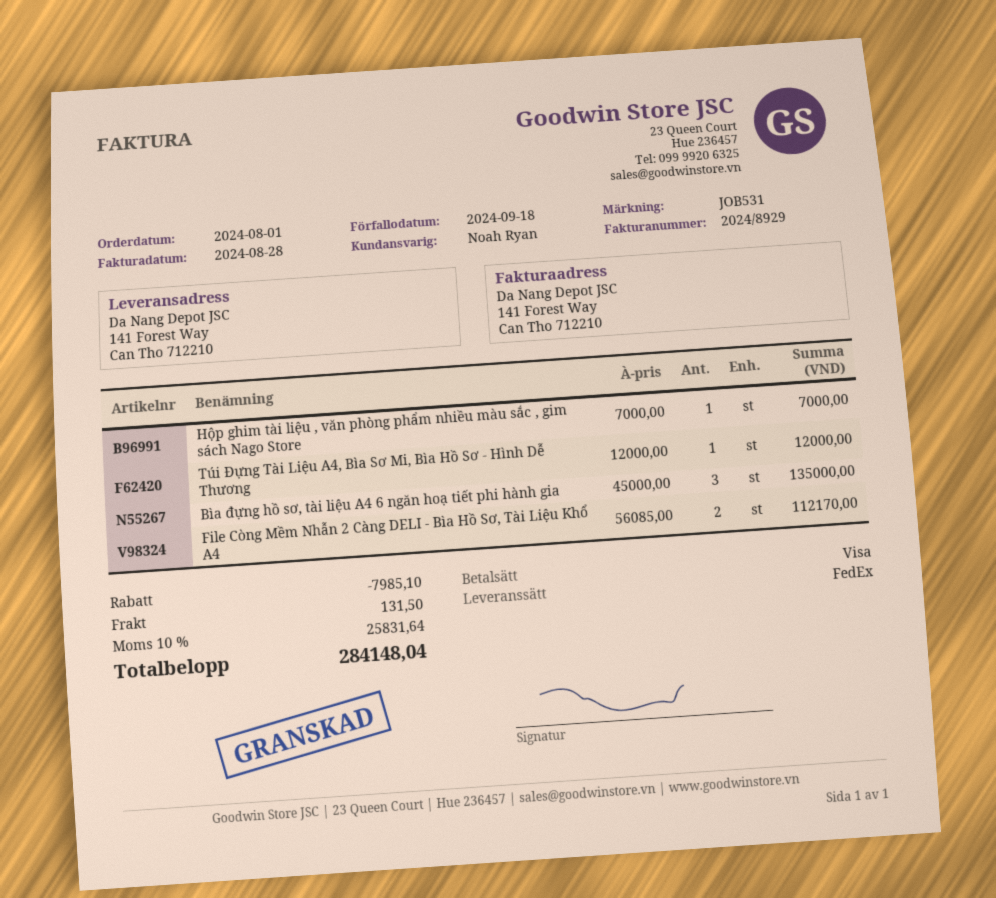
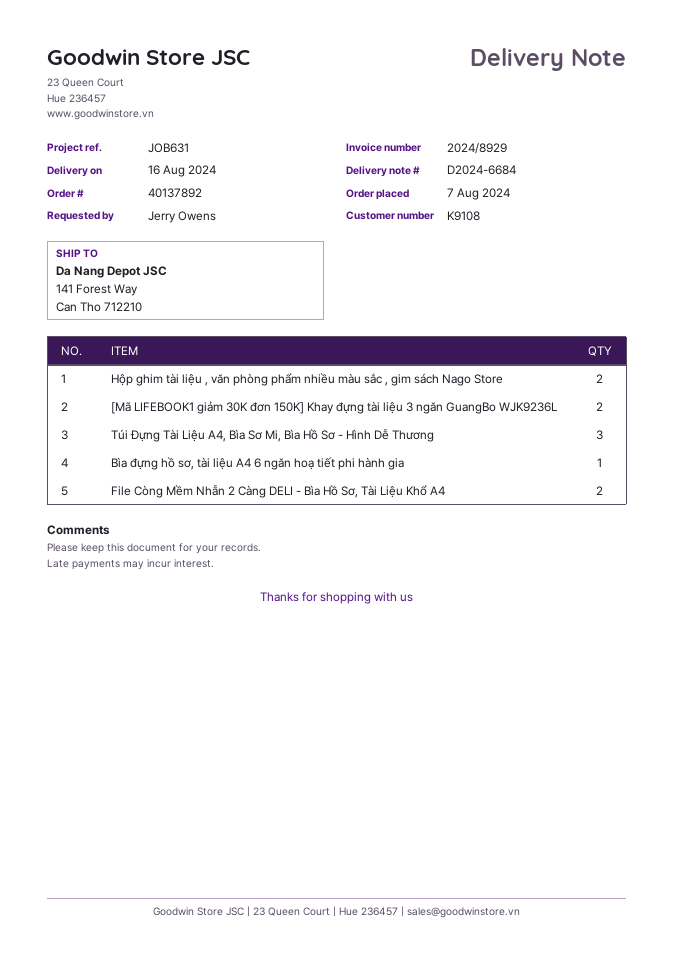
order date: 2024-08-01 -> 2024-08-07
reference: JOB531 -> JOB631
Hộp ghim tài liệu , văn phòng phẩm nhiều màu sắc , gim sách Nago Store: 1 -> 2
Túi Đựng Tài Liệu A4, Bìa Sơ Mi, Bìa Hồ Sơ - Hình Dễ Thương: 1 -> 3
Bìa đựng hồ sơ, tài liệu A4 6 ngăn hoạ tiết phi hành gia: 3 -> 1
[Mã LIFEBOOK1 giảm 30K đơn 150K] Khay đựng tài liệu 3 ngăn GuangBo WJK9236L: none -> 2

